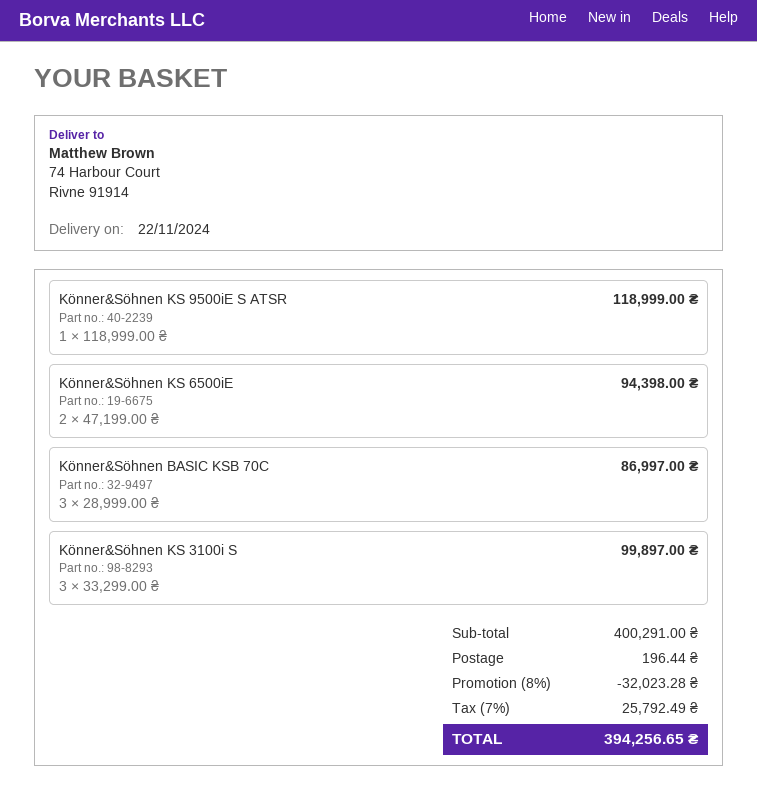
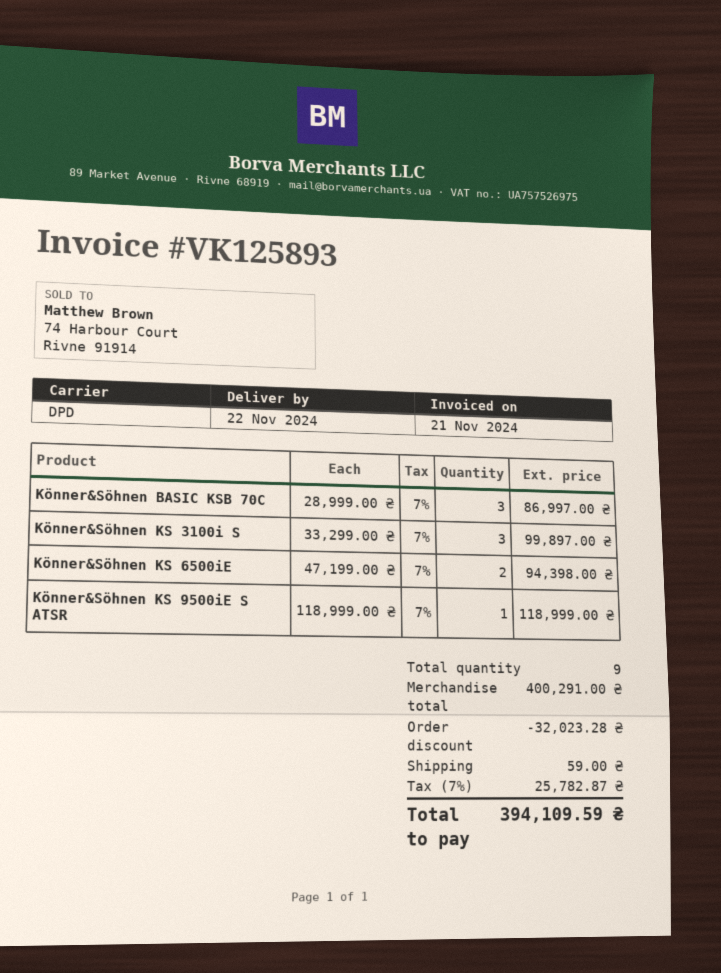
shipping: 196.44 -> 59.00
tax: 7% = 25792.49 -> 7% = 25782.87
total: 394256.65 -> 394109.59

